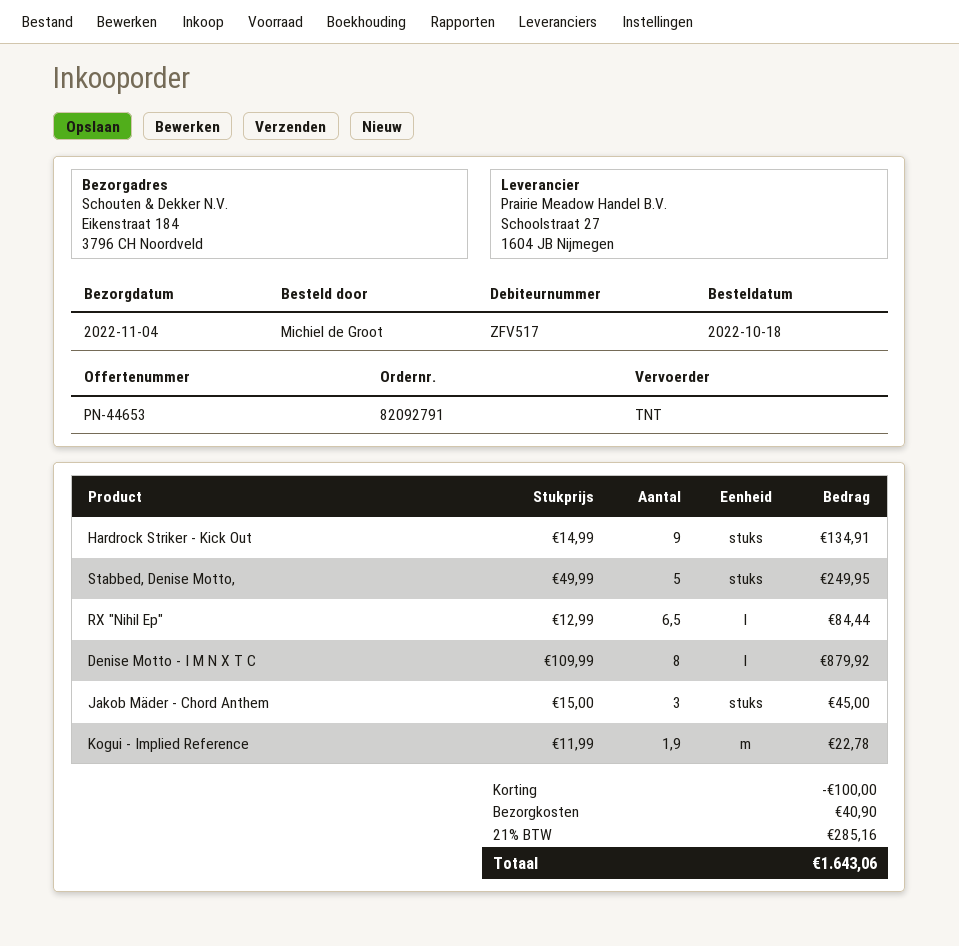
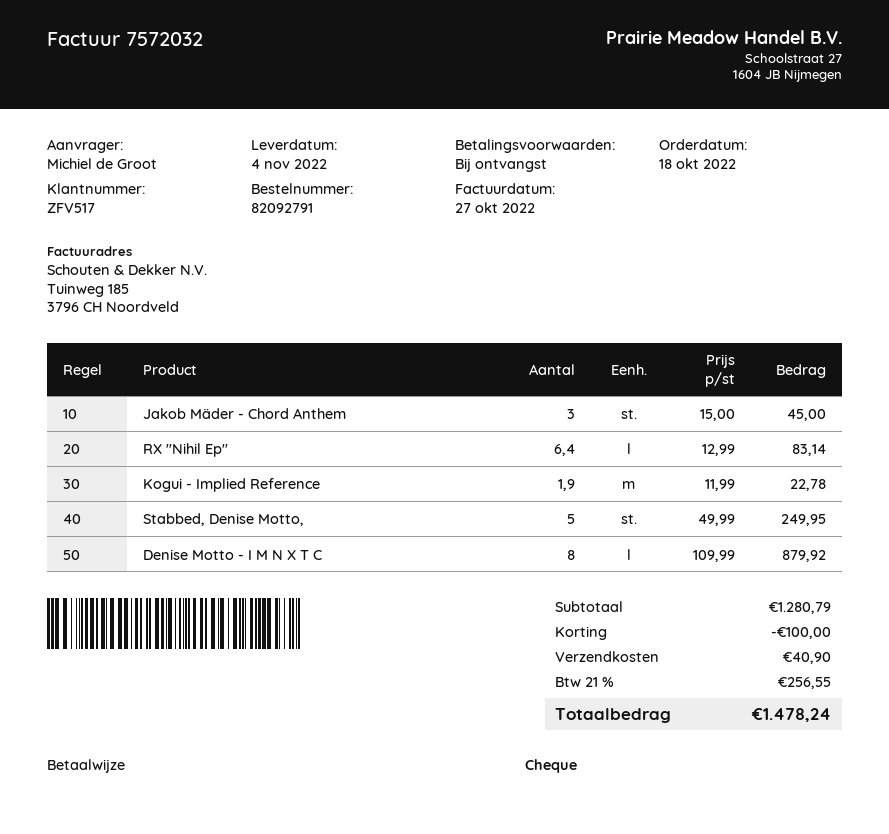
Hardrock Striker - Kick Out: 9 x 14.99 = 134.91 -> none
RX "Nihil Ep": 6.5 x 12.99 = 84.44 -> 6.4 x 12.99 = 83.14
tax: 21% = 285.16 -> 21% = 256.55
total: 1643.06 -> 1478.24

